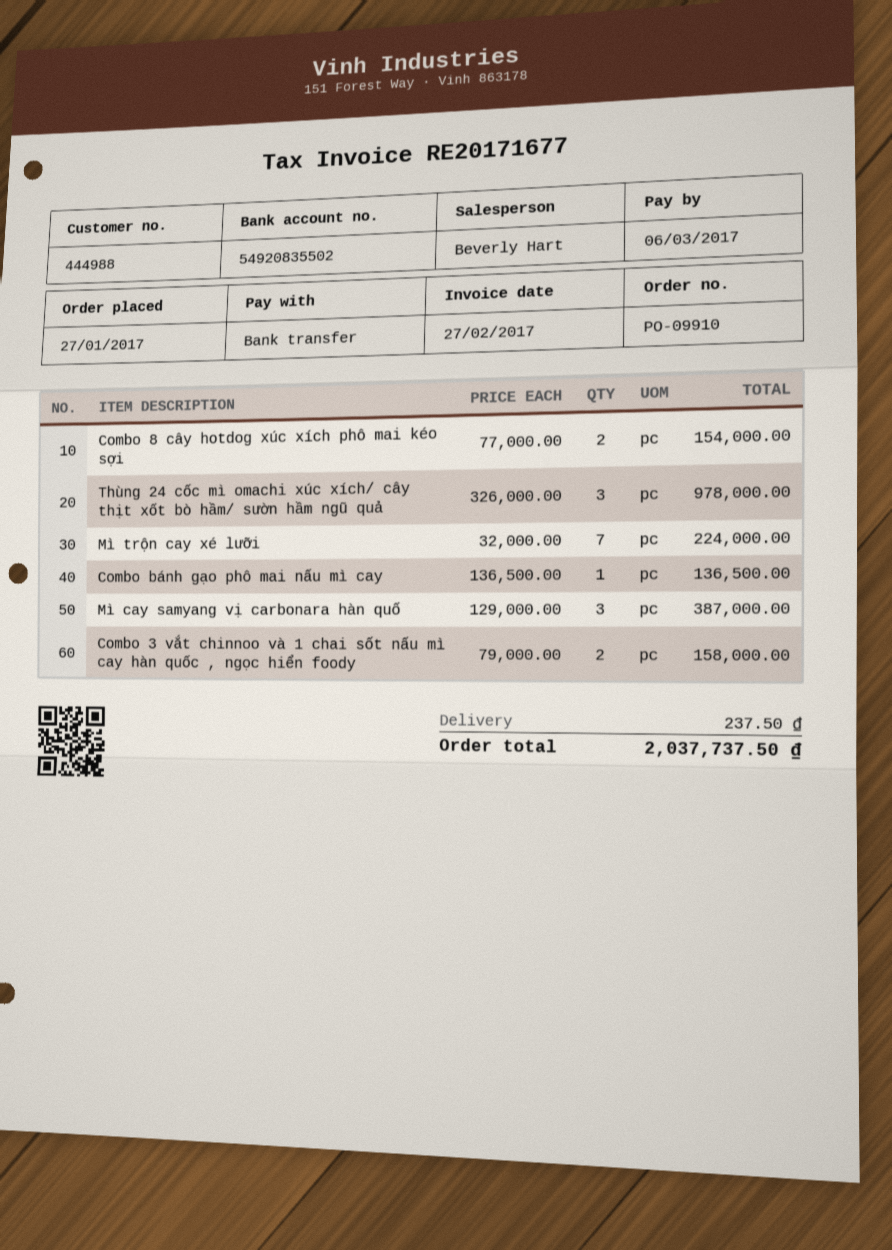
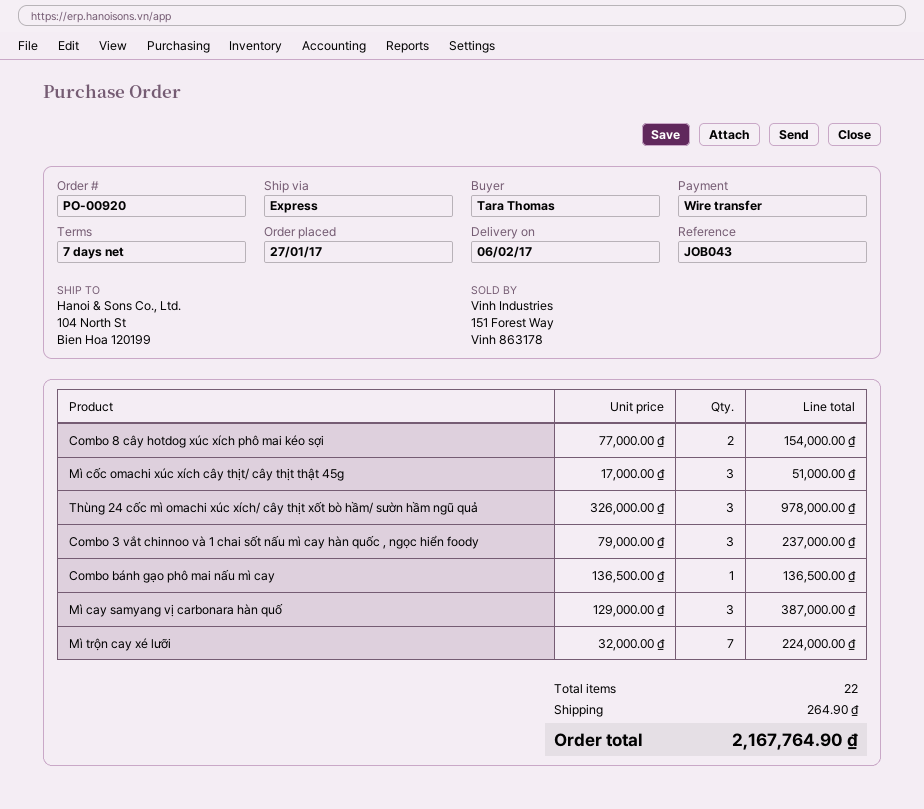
order number: PO-09910 -> PO-00920
Combo 3 vắt chinnoo và 1 chai sốt nấu mì cay hàn quốc , ngọc hiển foody: 2 x 79000.00 = 158000.00 -> 3 x 79000.00 = 237000.00
Mì cốc omachi xúc xích cây thịt/ cây thịt thật 45g: none -> 3 x 17000.00 = 51000.00
shipping: 237.50 -> 264.90
total: 2037737.50 -> 2167764.90

